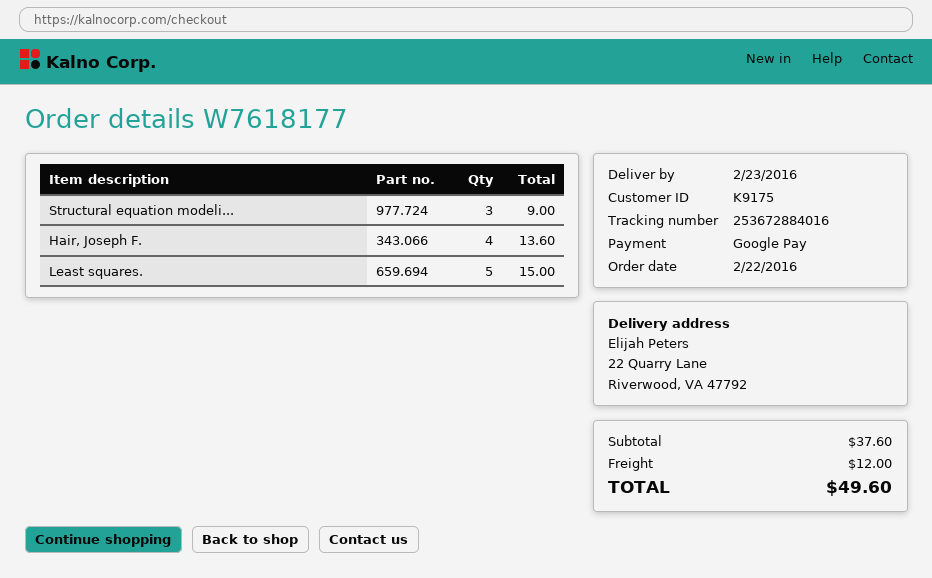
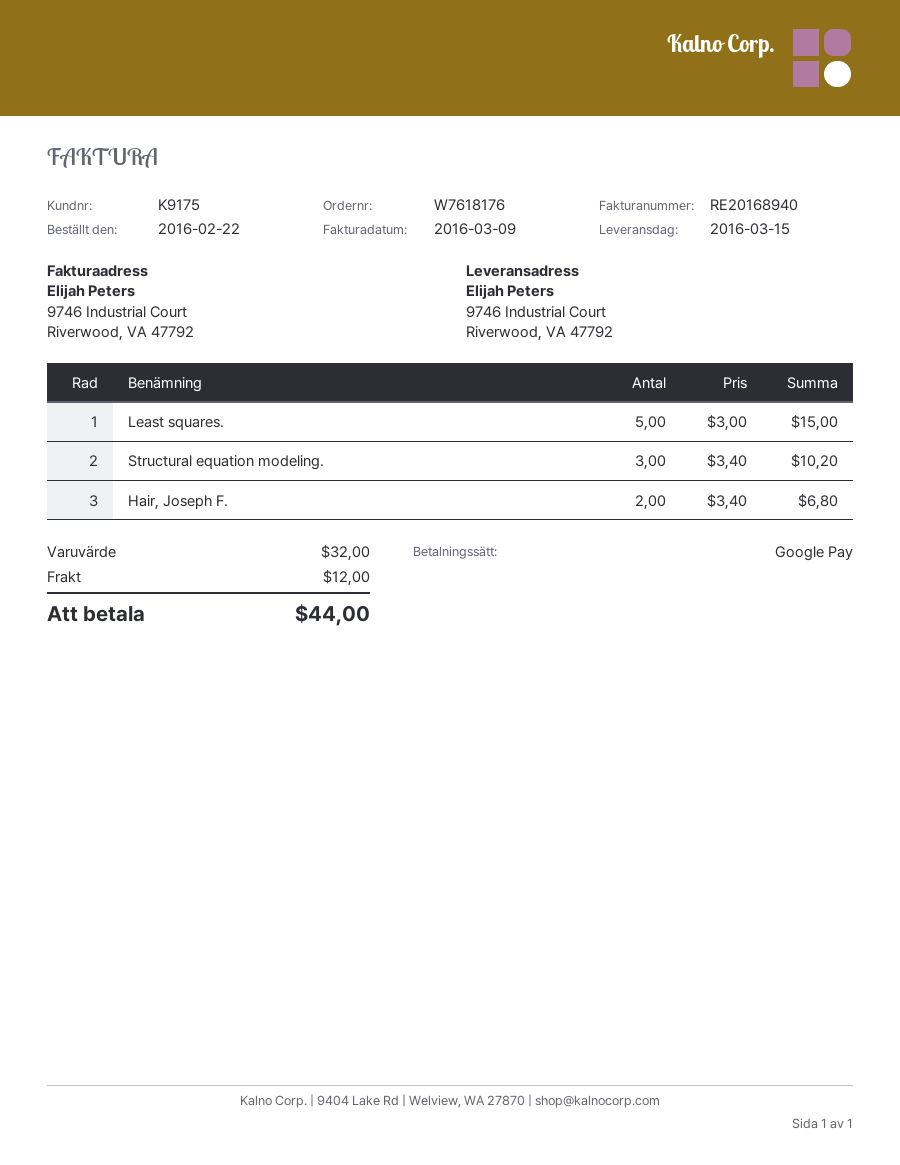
order number: W7618177 -> W7618176
delivery date: 2016-02-23 -> 2016-03-15
ship to: 22 Quarry Lane, Riverwood, VA 47792 -> 9746 Industrial Court, Riverwood, VA 47792
Structural equation modeli...: 3 for 9.00 -> 3 for 10.20
Hair, Joseph F.: 4 for 13.60 -> 2 for 6.80
subtotal: 37.60 -> 32.00
total: 49.60 -> 44.00

